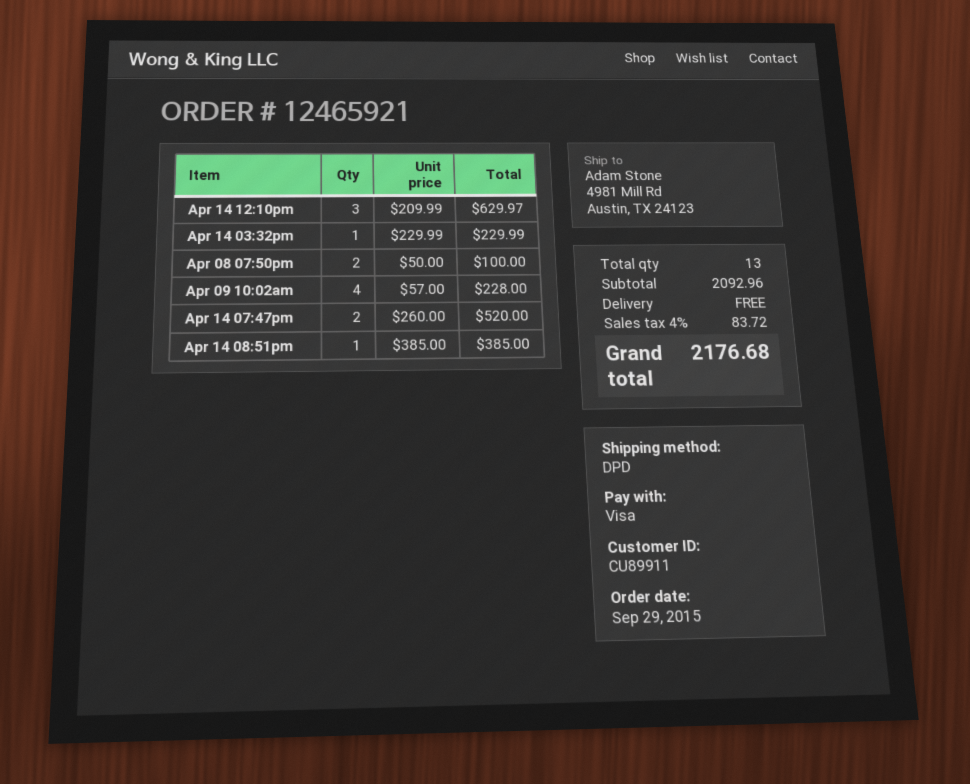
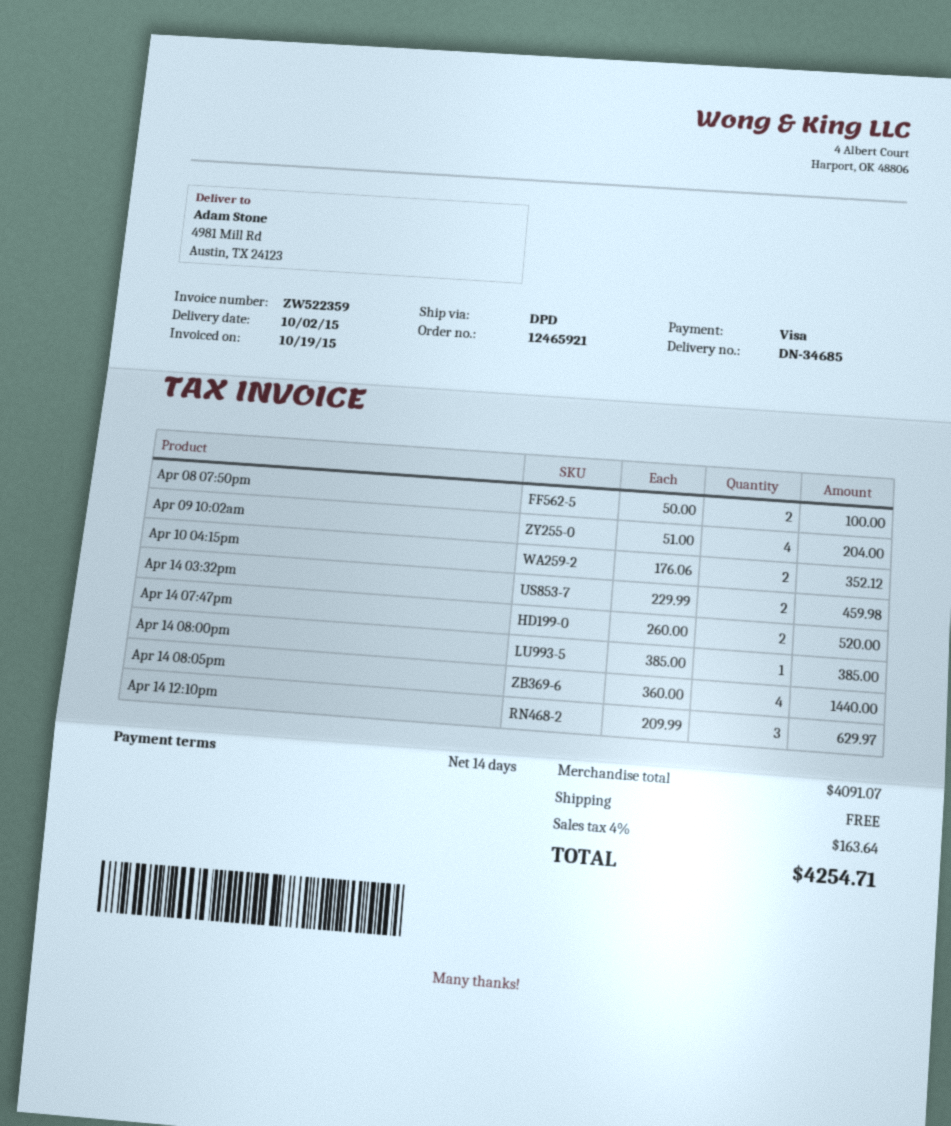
Apr 14 03:32pm: 1 x 229.99 = 229.99 -> 2 x 229.99 = 459.98
Apr 09 10:02am: 4 x 57.00 = 228.00 -> 4 x 51.00 = 204.00
Apr 14 08:51pm: 1 x 385.00 = 385.00 -> none
Apr 10 04:15pm: none -> 2 x 176.06 = 352.12
Apr 14 08:00pm: none -> 1 x 385.00 = 385.00
Apr 14 08:05pm: none -> 4 x 360.00 = 1440.00
subtotal: 2092.96 -> 4091.07
tax: 4% = 83.72 -> 4% = 163.64
total: 2176.68 -> 4254.71

